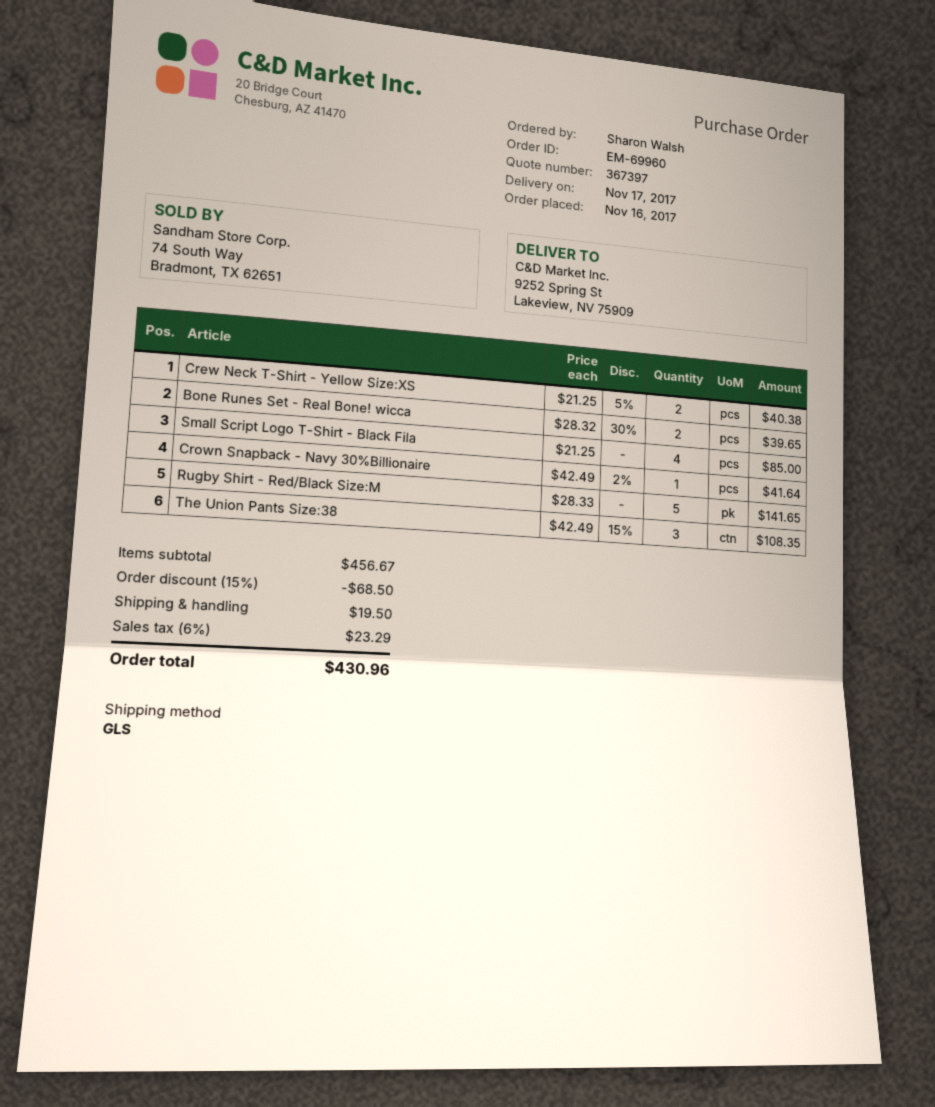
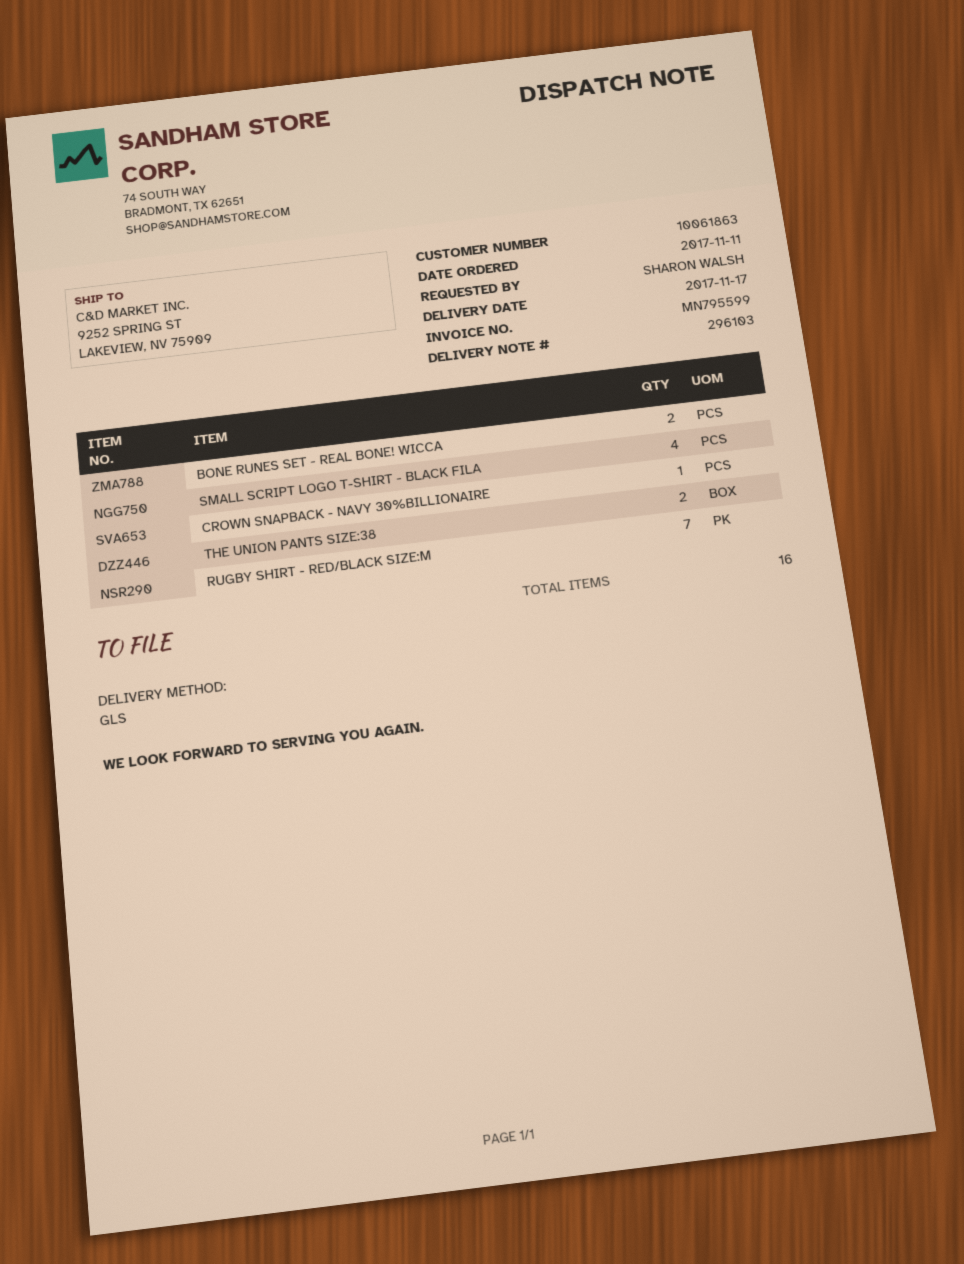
order date: 2017-11-16 -> 2017-11-11
Crew Neck T-Shirt - Yellow Size:XS: 2 -> none
Rugby Shirt - Red/Black Size:M: 5 -> 7
The Union Pants Size:38: 3 -> 2

